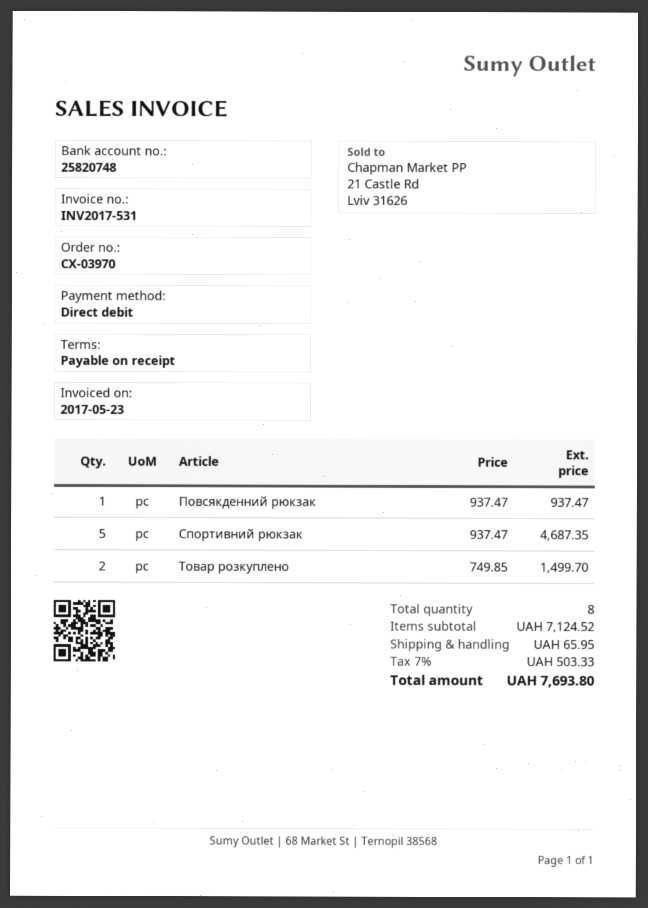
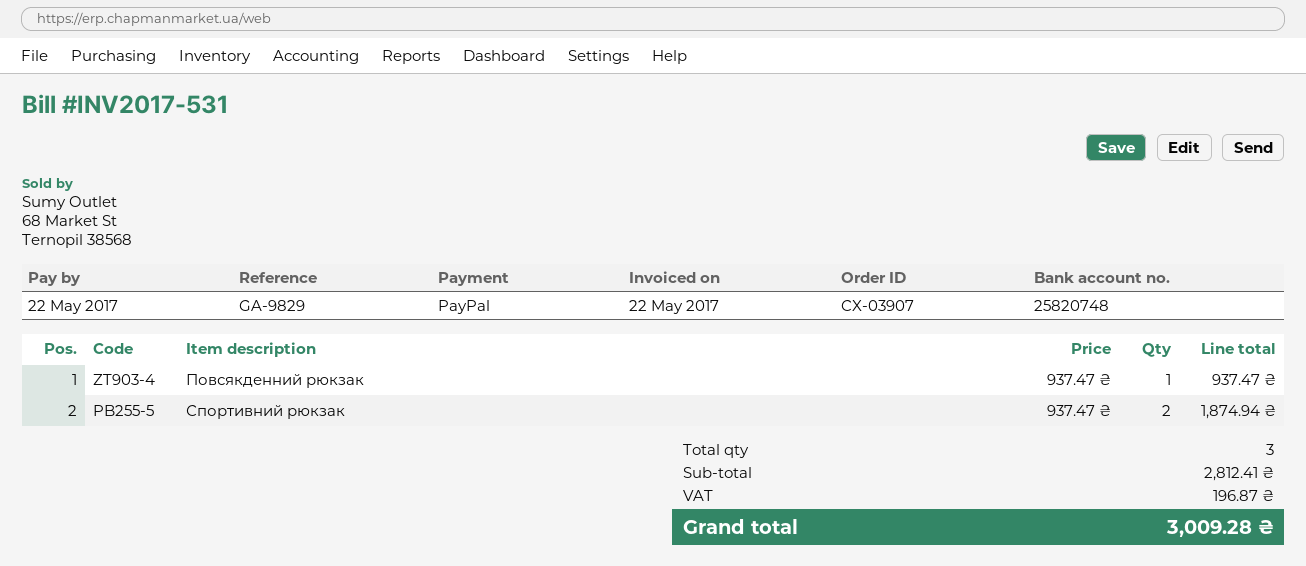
order number: CX-03970 -> CX-03907
invoice date: 2017-05-23 -> 2017-05-22
payment method: direct debit -> PayPal
Спортивний рюкзак: 5 x 937.47 = 4687.35 -> 2 x 937.47 = 1874.94
Товар розкуплено: 2 x 749.85 = 1499.70 -> none
total quantity: 8 -> 3
subtotal: 7124.52 -> 2812.41
shipping: 65.95 -> none
tax: 503.33 -> 196.87
total: 7693.80 -> 3009.28

